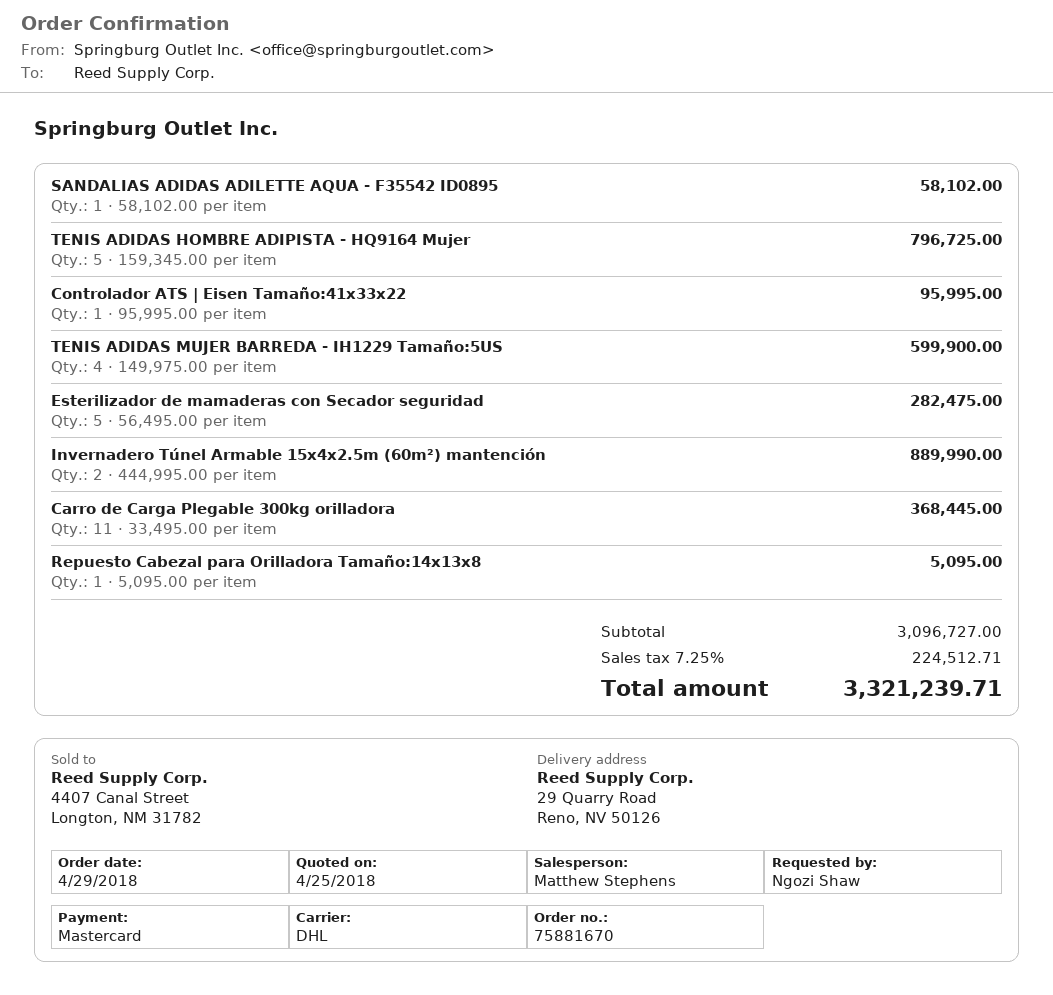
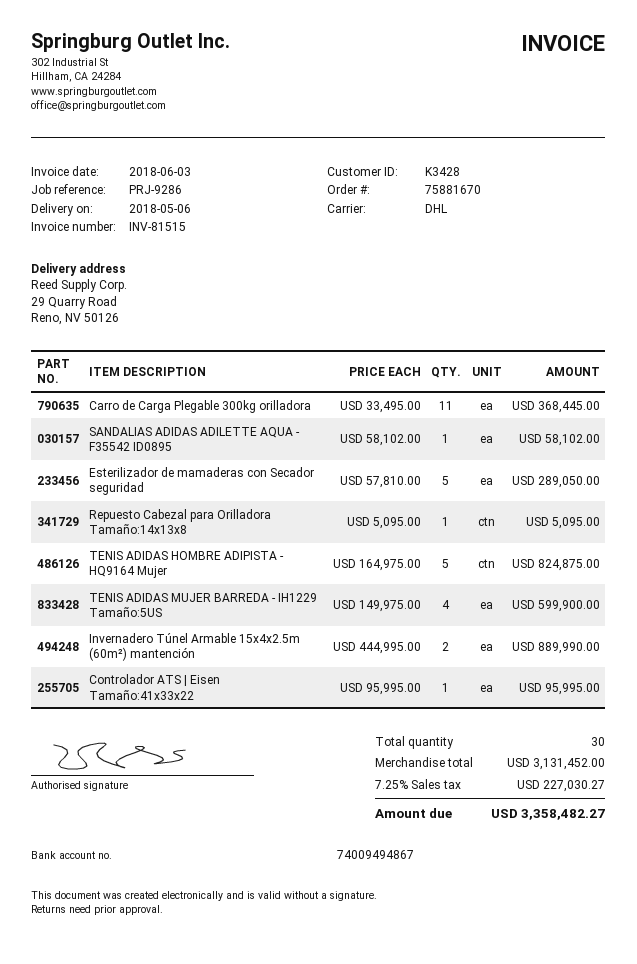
TENIS ADIDAS HOMBRE ADIPISTA - HQ9164 Mujer: 5 x 159345.00 = 796725.00 -> 5 x 164975.00 = 824875.00
Esterilizador de mamaderas con Secador seguridad: 5 x 56495.00 = 282475.00 -> 5 x 57810.00 = 289050.00
subtotal: 3096727.00 -> 3131452.00
tax: 7.25% = 224512.71 -> 7.25% = 227030.27
total: 3321239.71 -> 3358482.27

